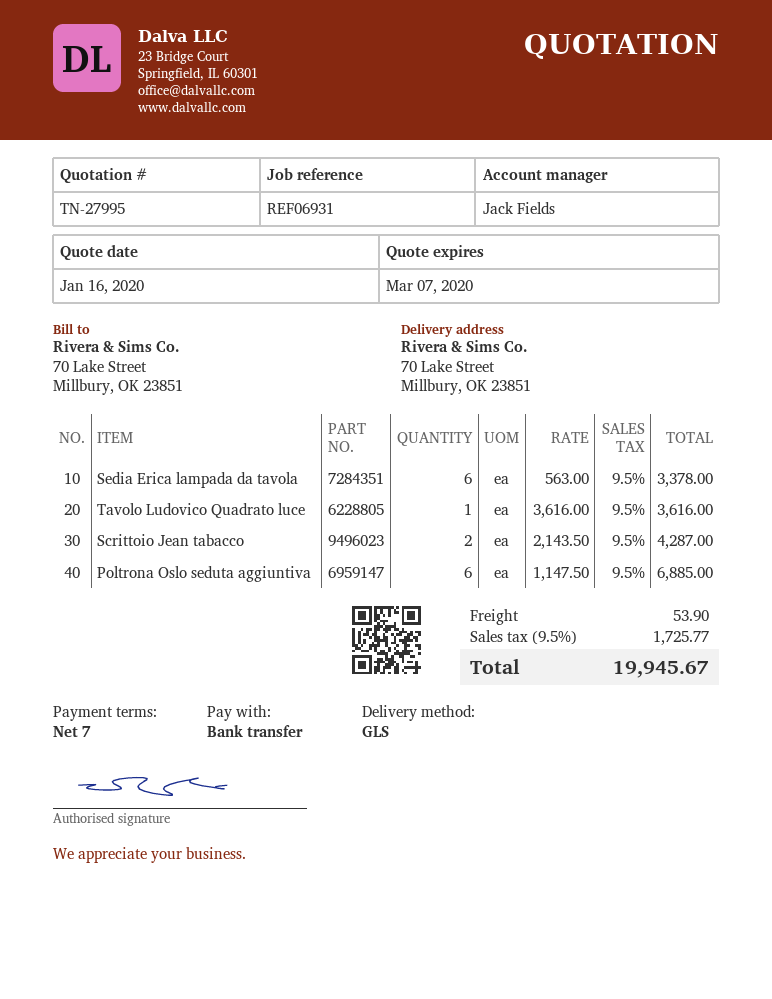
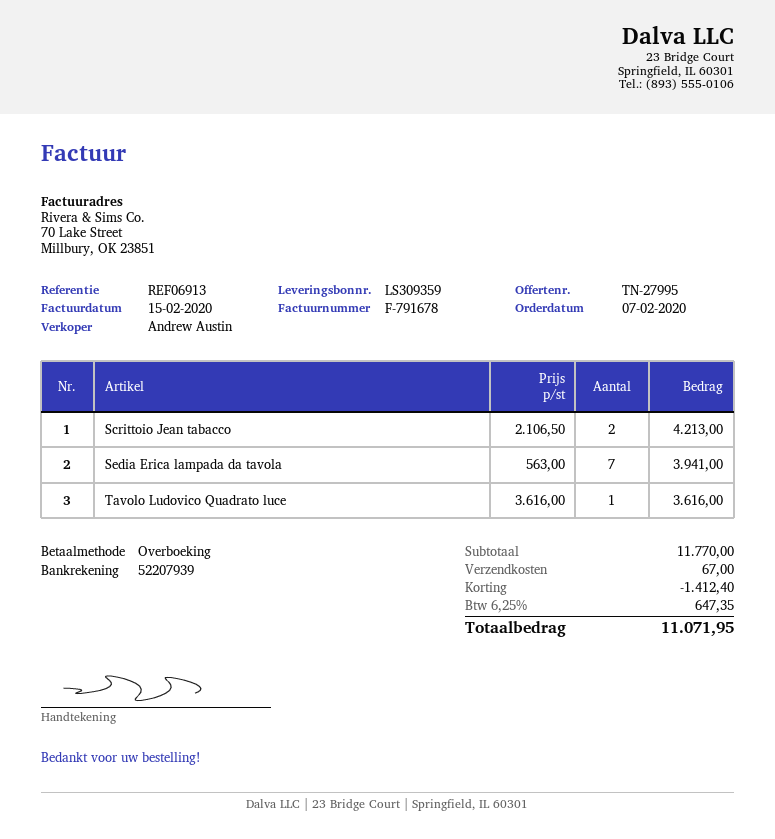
reference: REF06931 -> REF06913
sales rep: Jack Fields -> Andrew Austin
Sedia Erica lampada da tavola: 6 x 563.00 = 3378.00 -> 7 x 563.00 = 3941.00
Scrittoio Jean tabacco: 2 x 2143.50 = 4287.00 -> 2 x 2106.50 = 4213.00
Poltrona Oslo seduta aggiuntiva: 6 x 1147.50 = 6885.00 -> none
discount: none -> 1412.40
shipping: 53.90 -> 67.00
tax: 9.5% = 1725.77 -> 6.25% = 647.35
total: 19945.67 -> 11071.95

